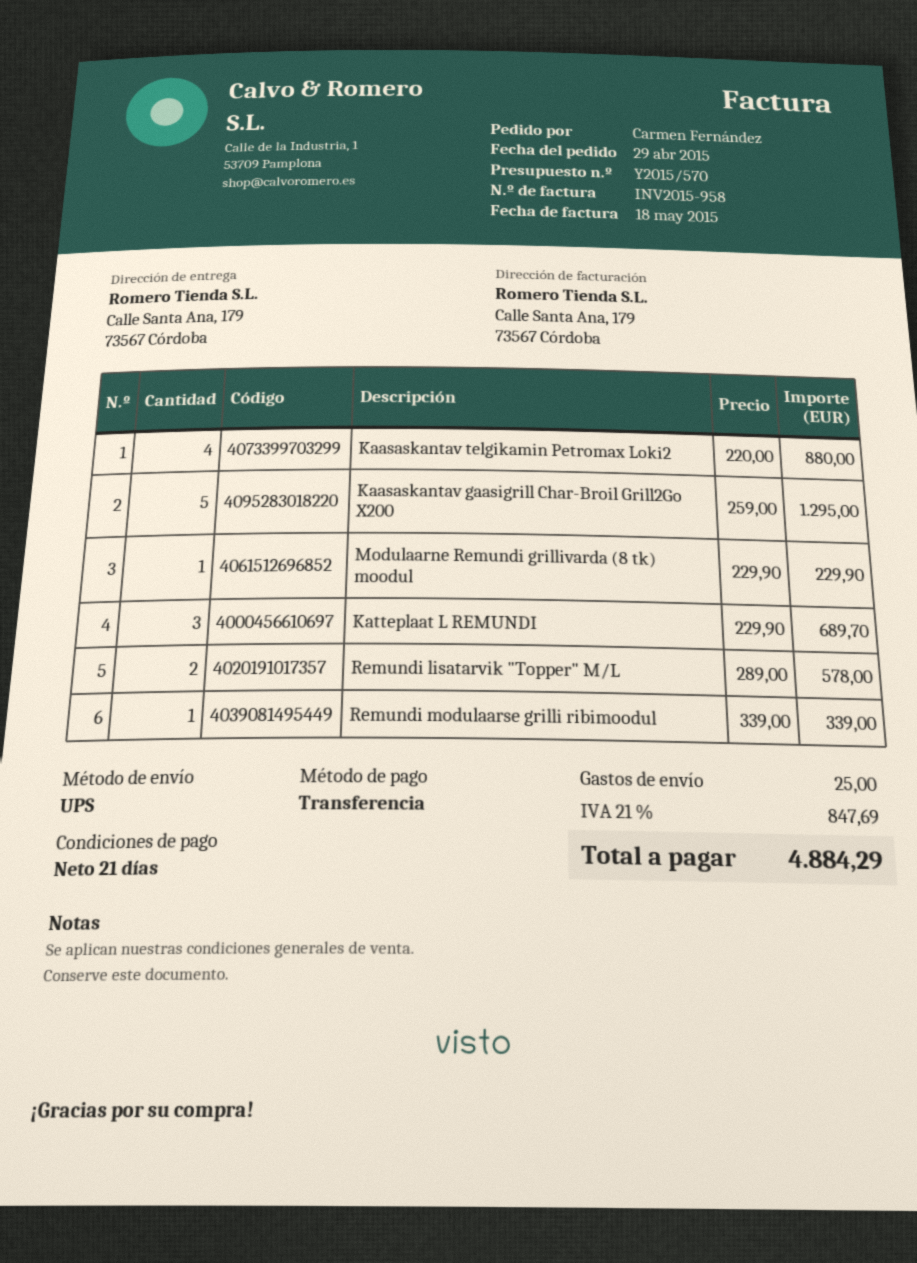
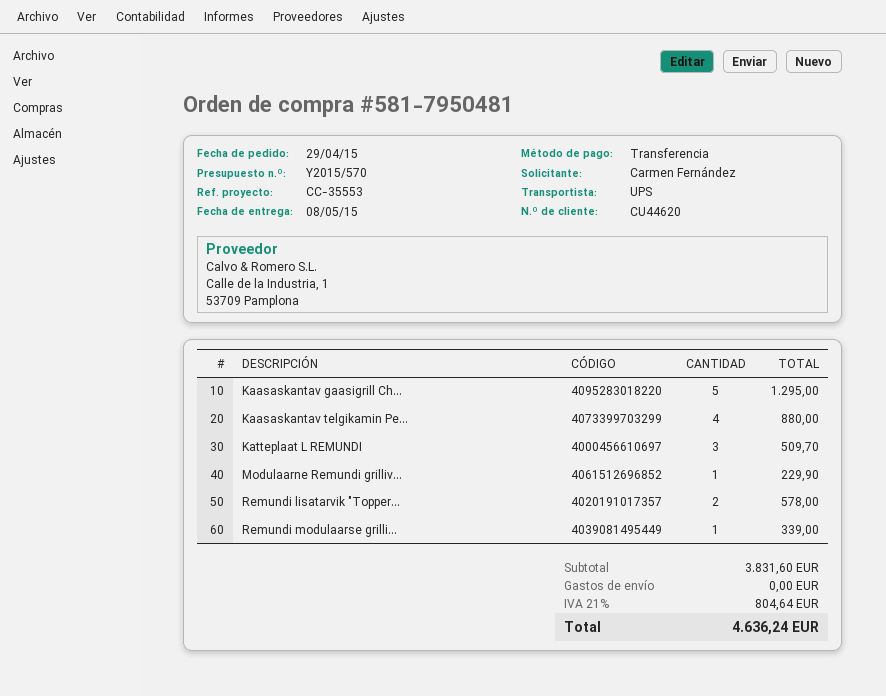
Katteplaat L REMUNDI: 3 for 689.70 -> 3 for 509.70
shipping: 25.00 -> 0.00
tax: 21% = 847.69 -> 21% = 804.64
total: 4884.29 -> 4636.24

